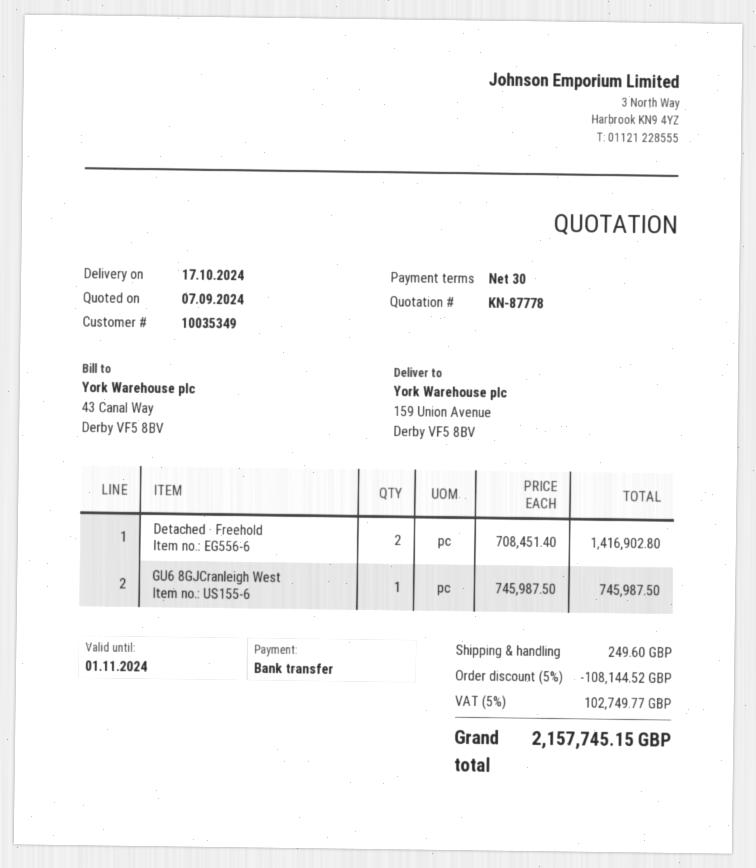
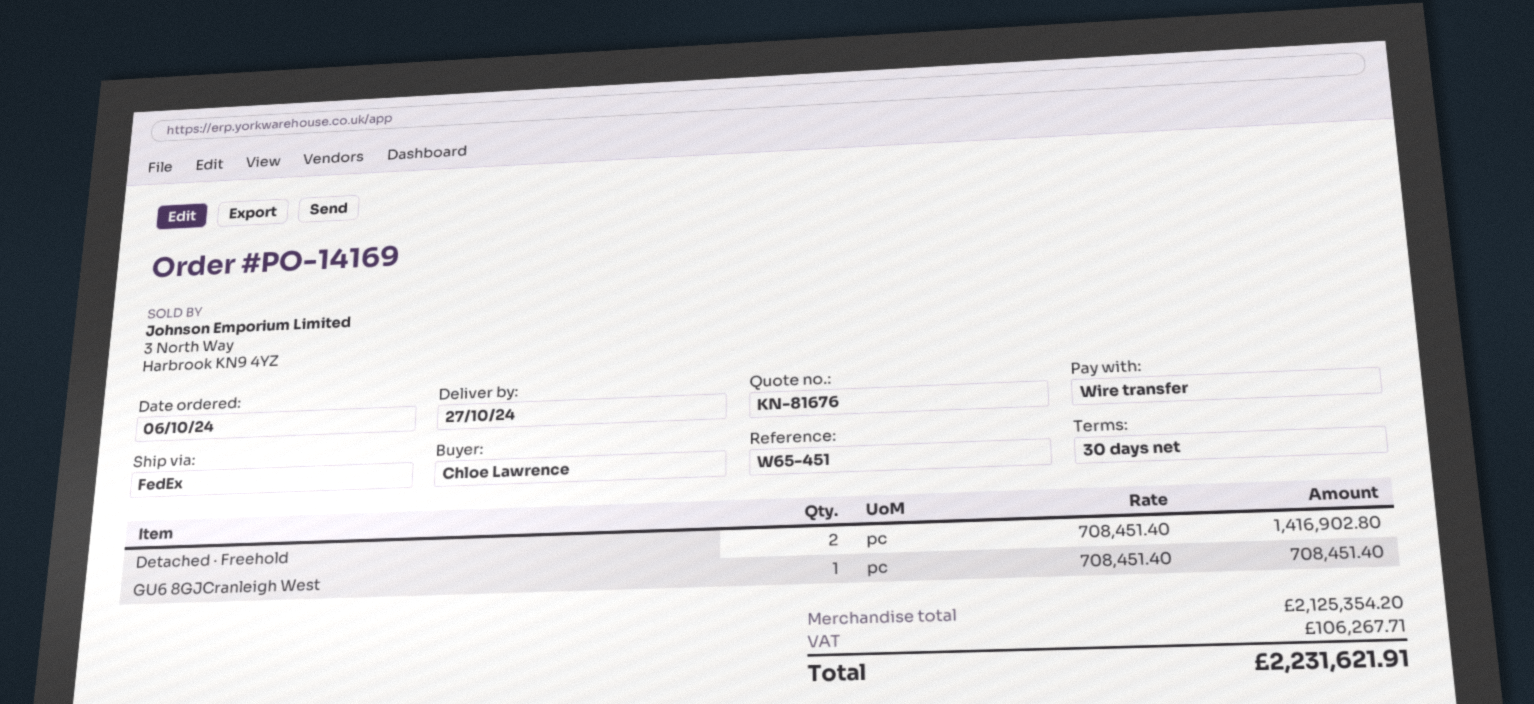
quote number: KN-87778 -> KN-81676
delivery date: 2024-10-17 -> 2024-10-27
GU6 8GJCranleigh West: 1 x 745987.50 = 745987.50 -> 1 x 708451.40 = 708451.40
discount: 5% = 108144.52 -> none
shipping: 249.60 -> none
tax: 102749.77 -> 106267.71
total: 2157745.15 -> 2231621.91

